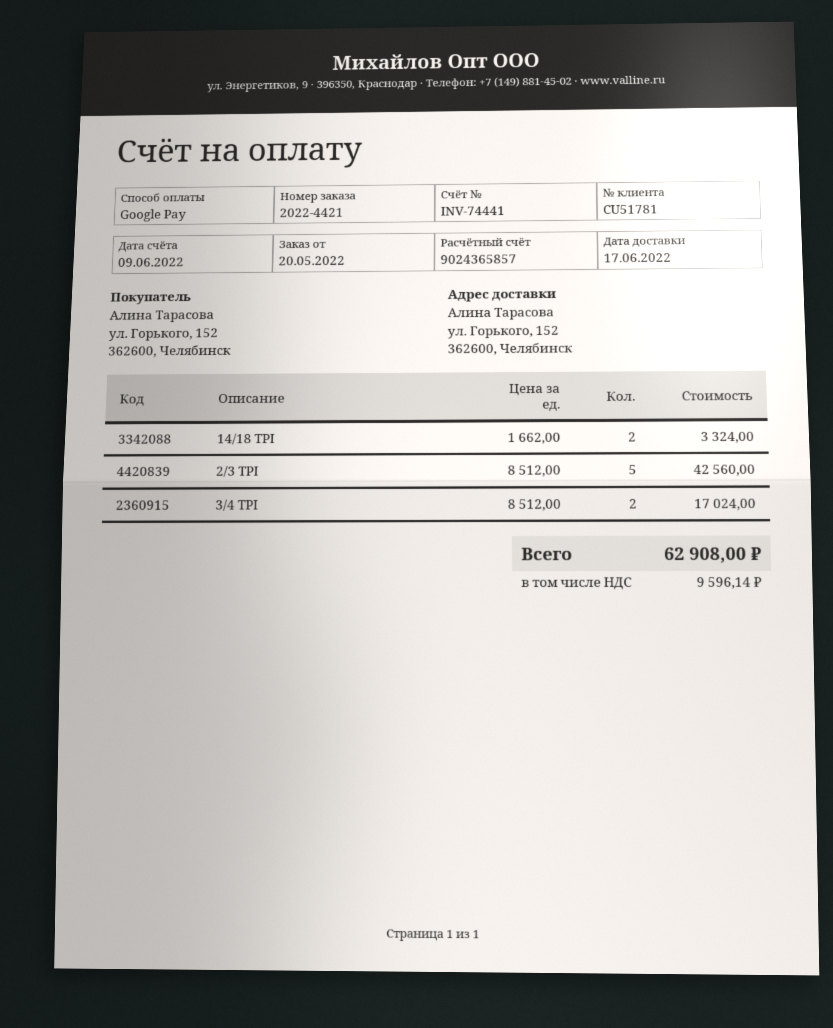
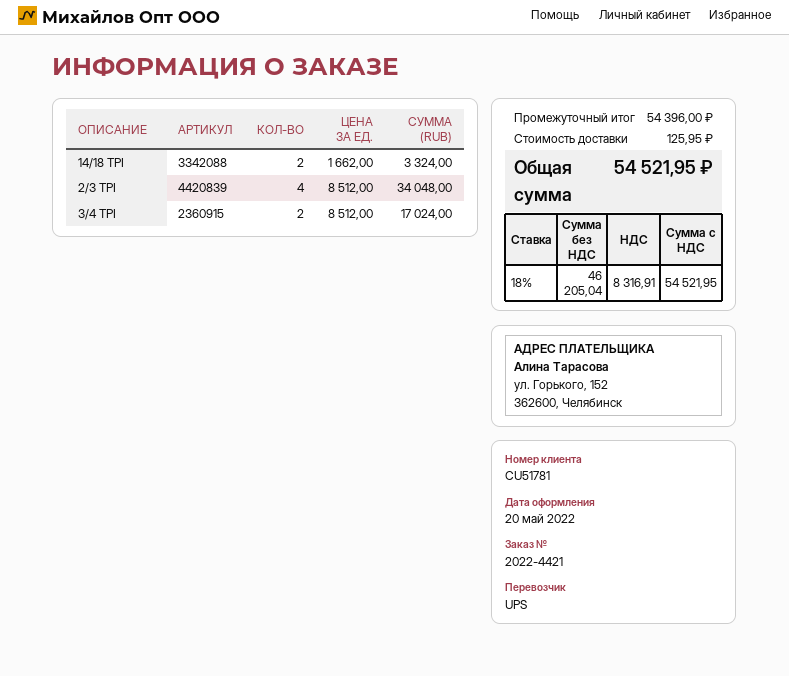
2/3 TPI: 5 x 8512.00 = 42560.00 -> 4 x 8512.00 = 34048.00
shipping: none -> 125.95
tax: 9596.14 -> 8316.91
total: 62908.00 -> 54521.95

